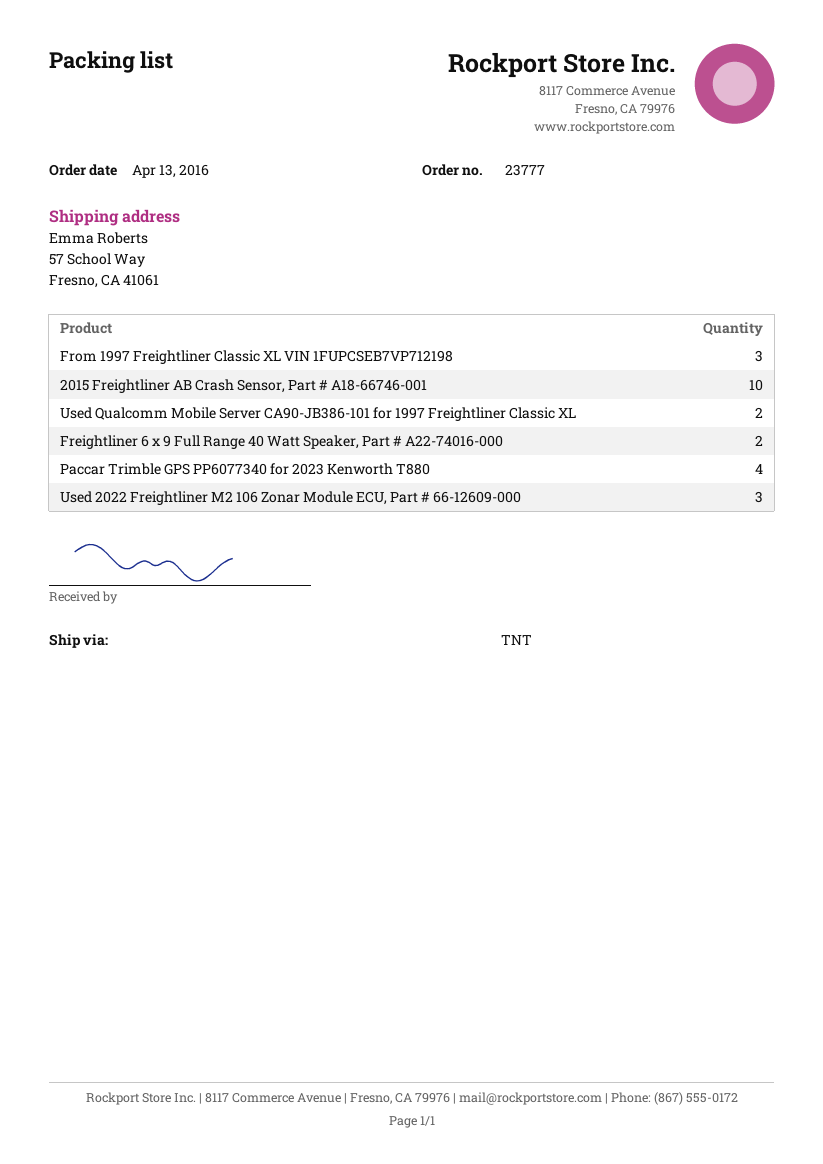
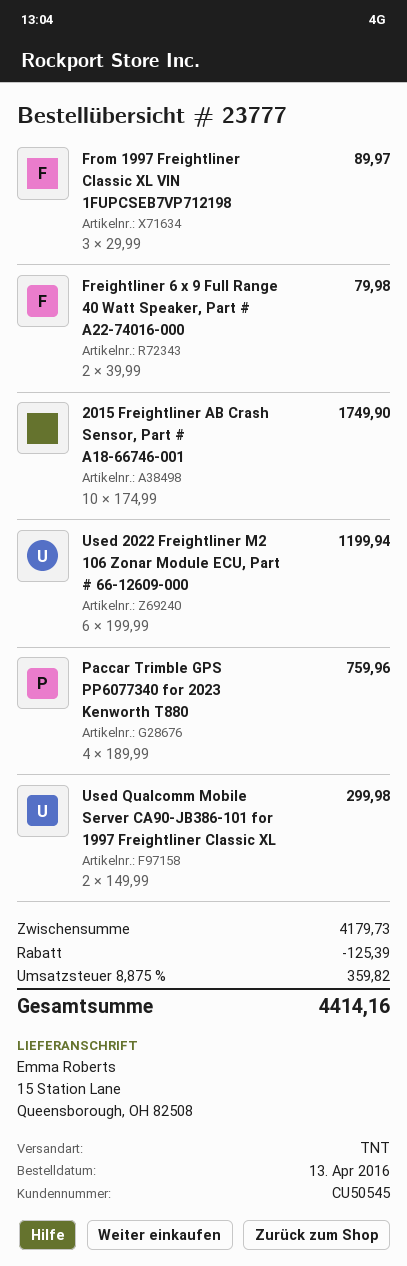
ship to: 57 School Way, Fresno, CA 41061 -> 15 Station Lane, Queensborough, OH 82508
Used 2022 Freightliner M2 106 Zonar Module ECU, Part # 66-12609-000: 3 -> 6

